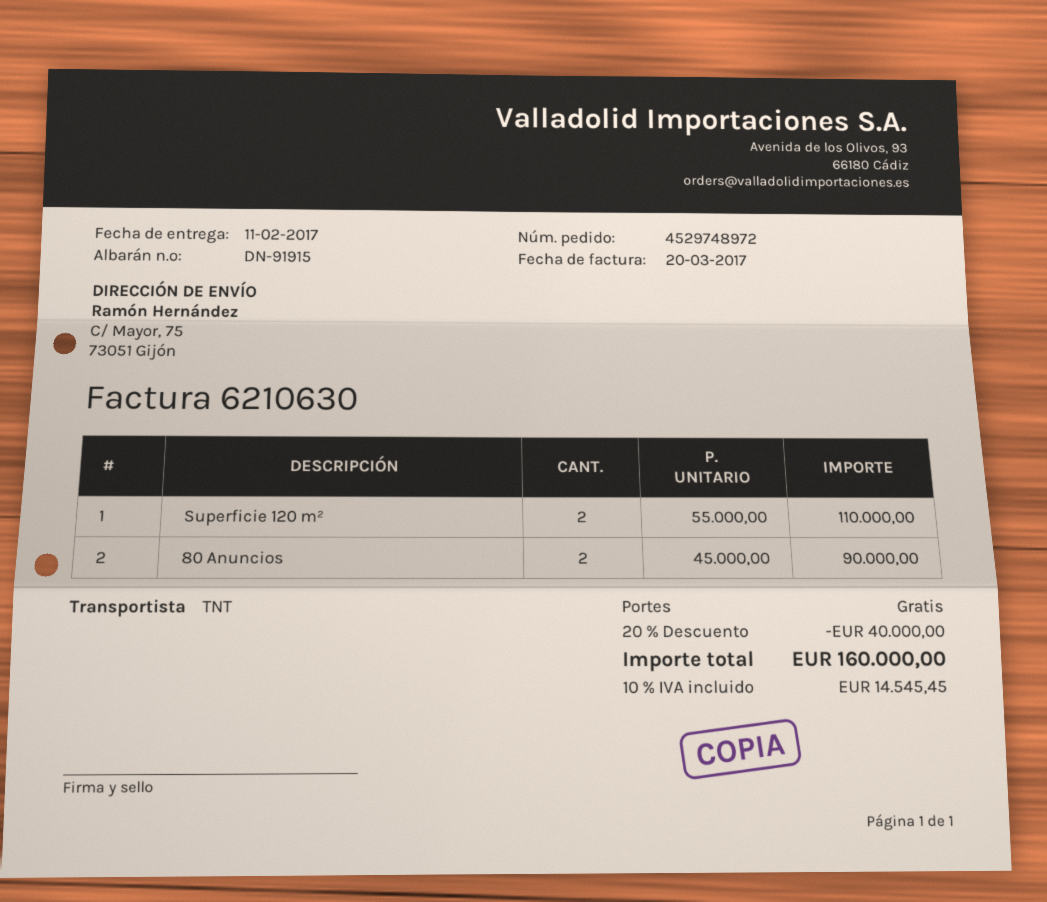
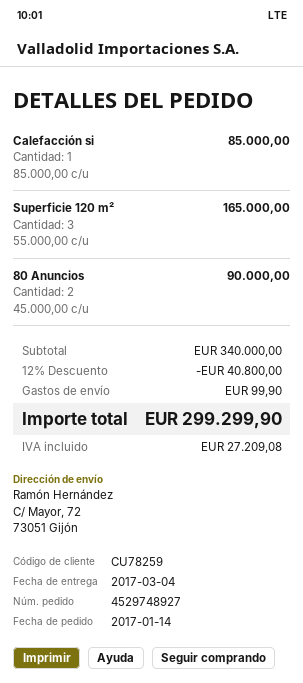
order number: 4529748972 -> 4529748927
delivery date: 2017-02-11 -> 2017-03-04
ship to: C/ Mayor, 75, 73051 Gijón -> C/ Mayor, 72, 73051 Gijón
Superficie 120 m²: 2 x 55000.00 = 110000.00 -> 3 x 55000.00 = 165000.00
Calefacción si: none -> 1 x 85000.00 = 85000.00
discount: 20% = 40000.00 -> 12% = 40800.00
shipping: 0.00 -> 99.90
tax: 14545.45 -> 27209.08
total: 160000.00 -> 299299.90

